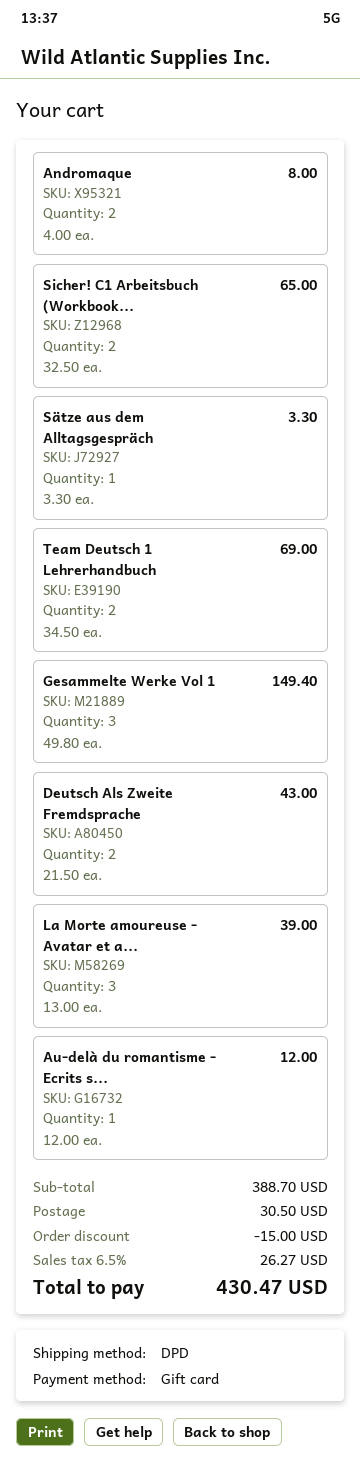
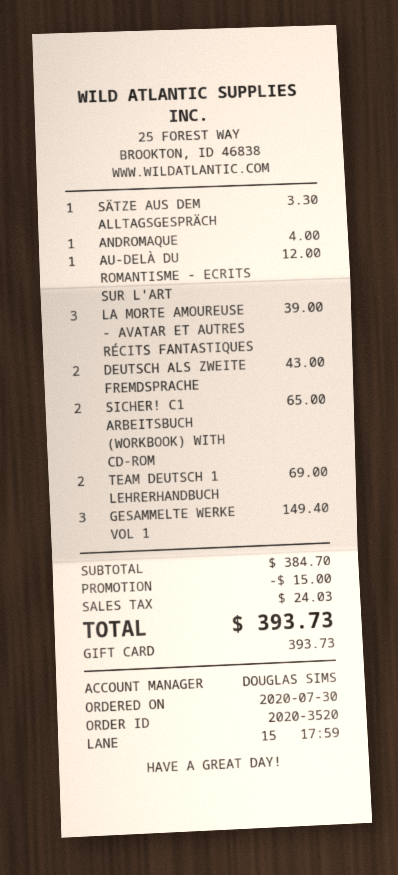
Andromaque: 2 for 8.00 -> 1 for 4.00
subtotal: 388.70 -> 384.70
shipping: 30.50 -> none
tax: 26.27 -> 24.03
total: 430.47 -> 393.73

